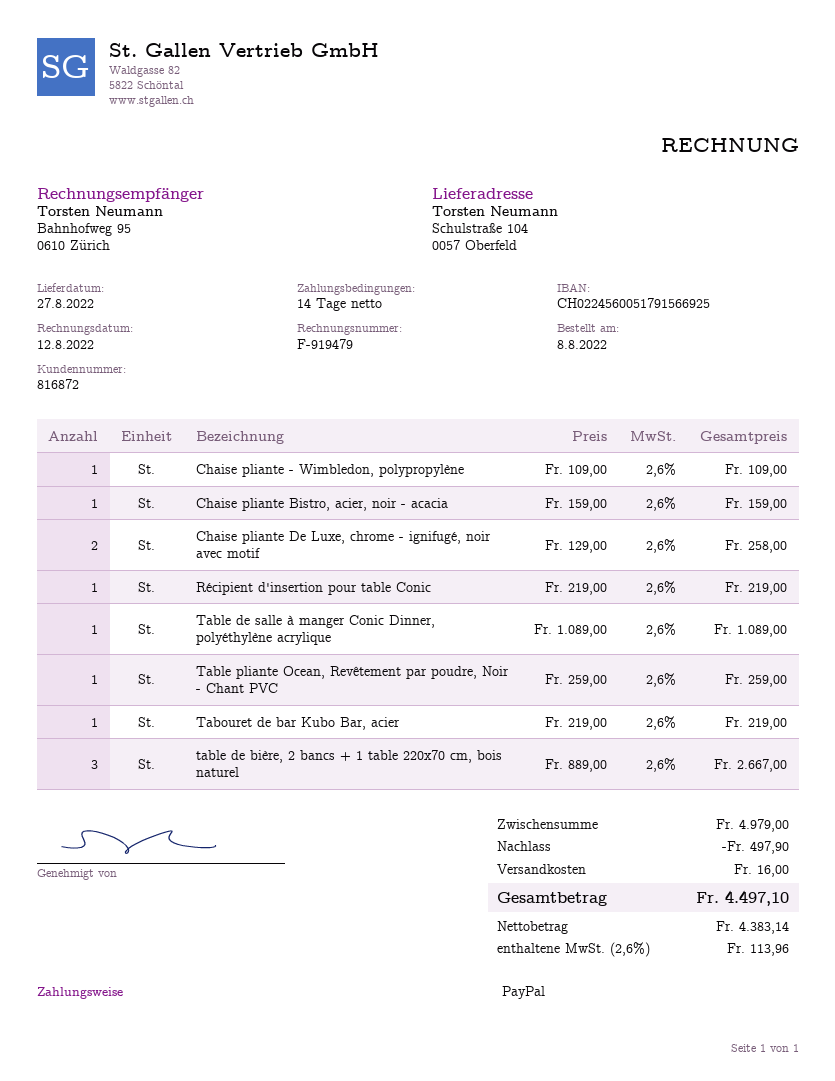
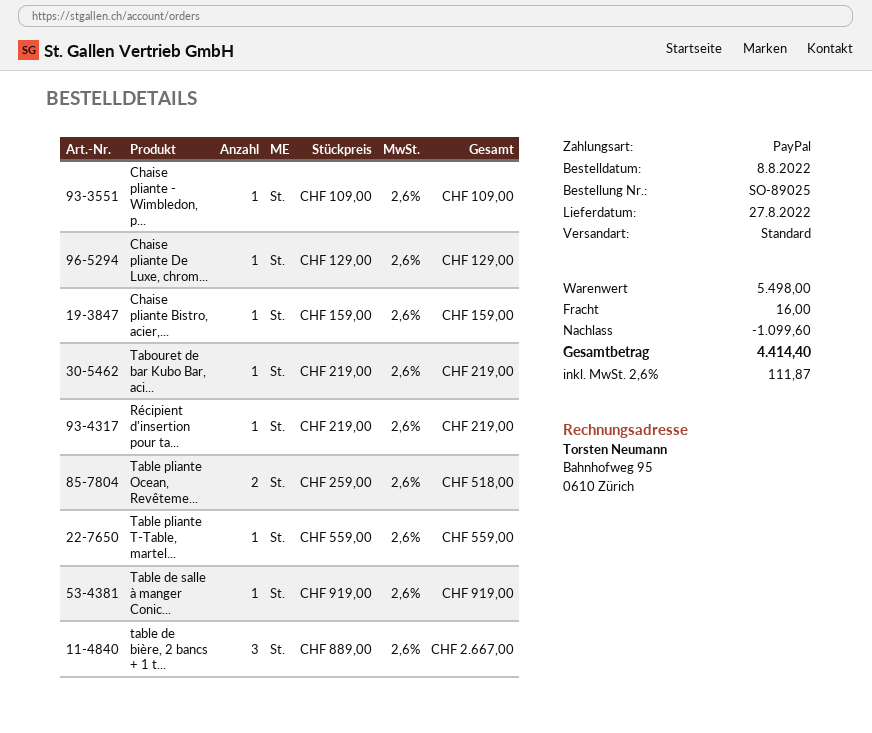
Chaise pliante De Luxe, chrome - ignifugé, noir avec motif: 2 x 129.00 = 258.00 -> 1 x 129.00 = 129.00
Table de salle à manger Conic Dinner, polyéthylène acrylique: 1 x 1089.00 = 1089.00 -> 1 x 919.00 = 919.00
Table pliante Ocean, Revêtement par poudre, Noir - Chant PVC: 1 x 259.00 = 259.00 -> 2 x 259.00 = 518.00
Table pliante T-Table, martel...: none -> 1 x 559.00 = 559.00
subtotal: 4979.00 -> 5498.00
discount: 497.90 -> 1099.60
tax: 2.6% = 113.96 -> 2.6% = 111.87
total: 4497.10 -> 4414.40

